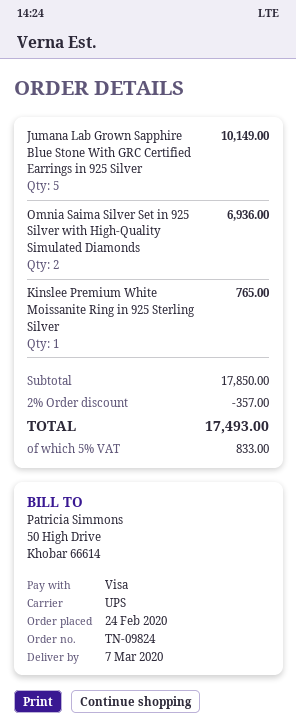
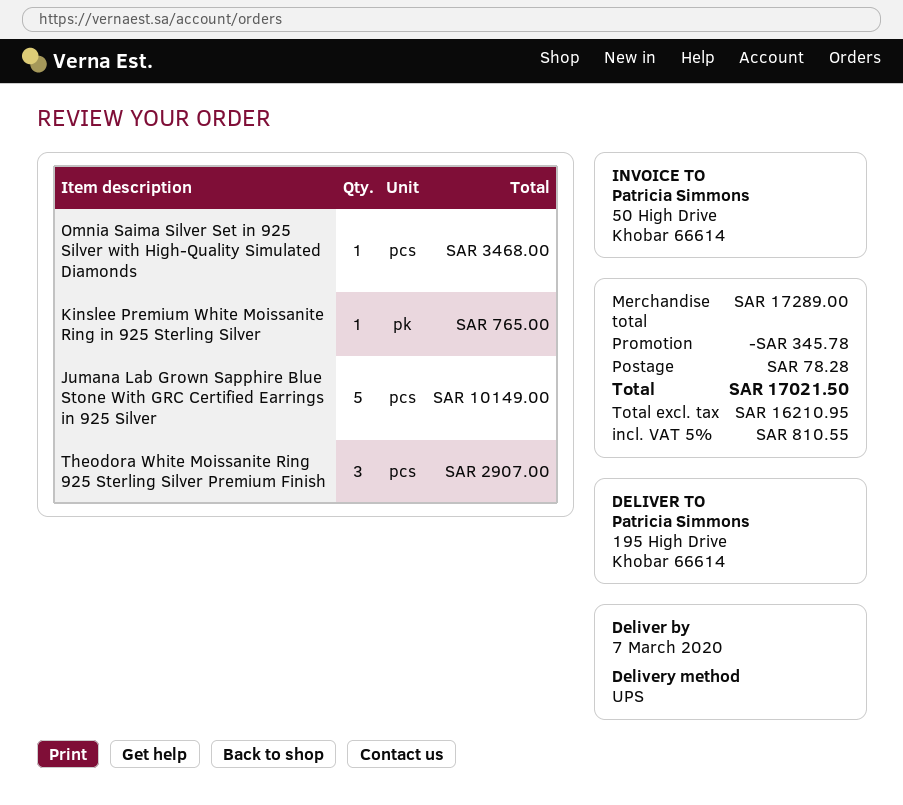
Omnia Saima Silver Set in 925 Silver with High-Quality Simulated Diamonds: 2 for 6936.00 -> 1 for 3468.00
Theodora White Moissanite Ring 925 Sterling Silver Premium Finish: none -> 3 for 2907.00
subtotal: 17850.00 -> 17289.00
discount: 357.00 -> 345.78
shipping: none -> 78.28
tax: 5% = 833.00 -> 5% = 810.55
total: 17493.00 -> 17021.50

